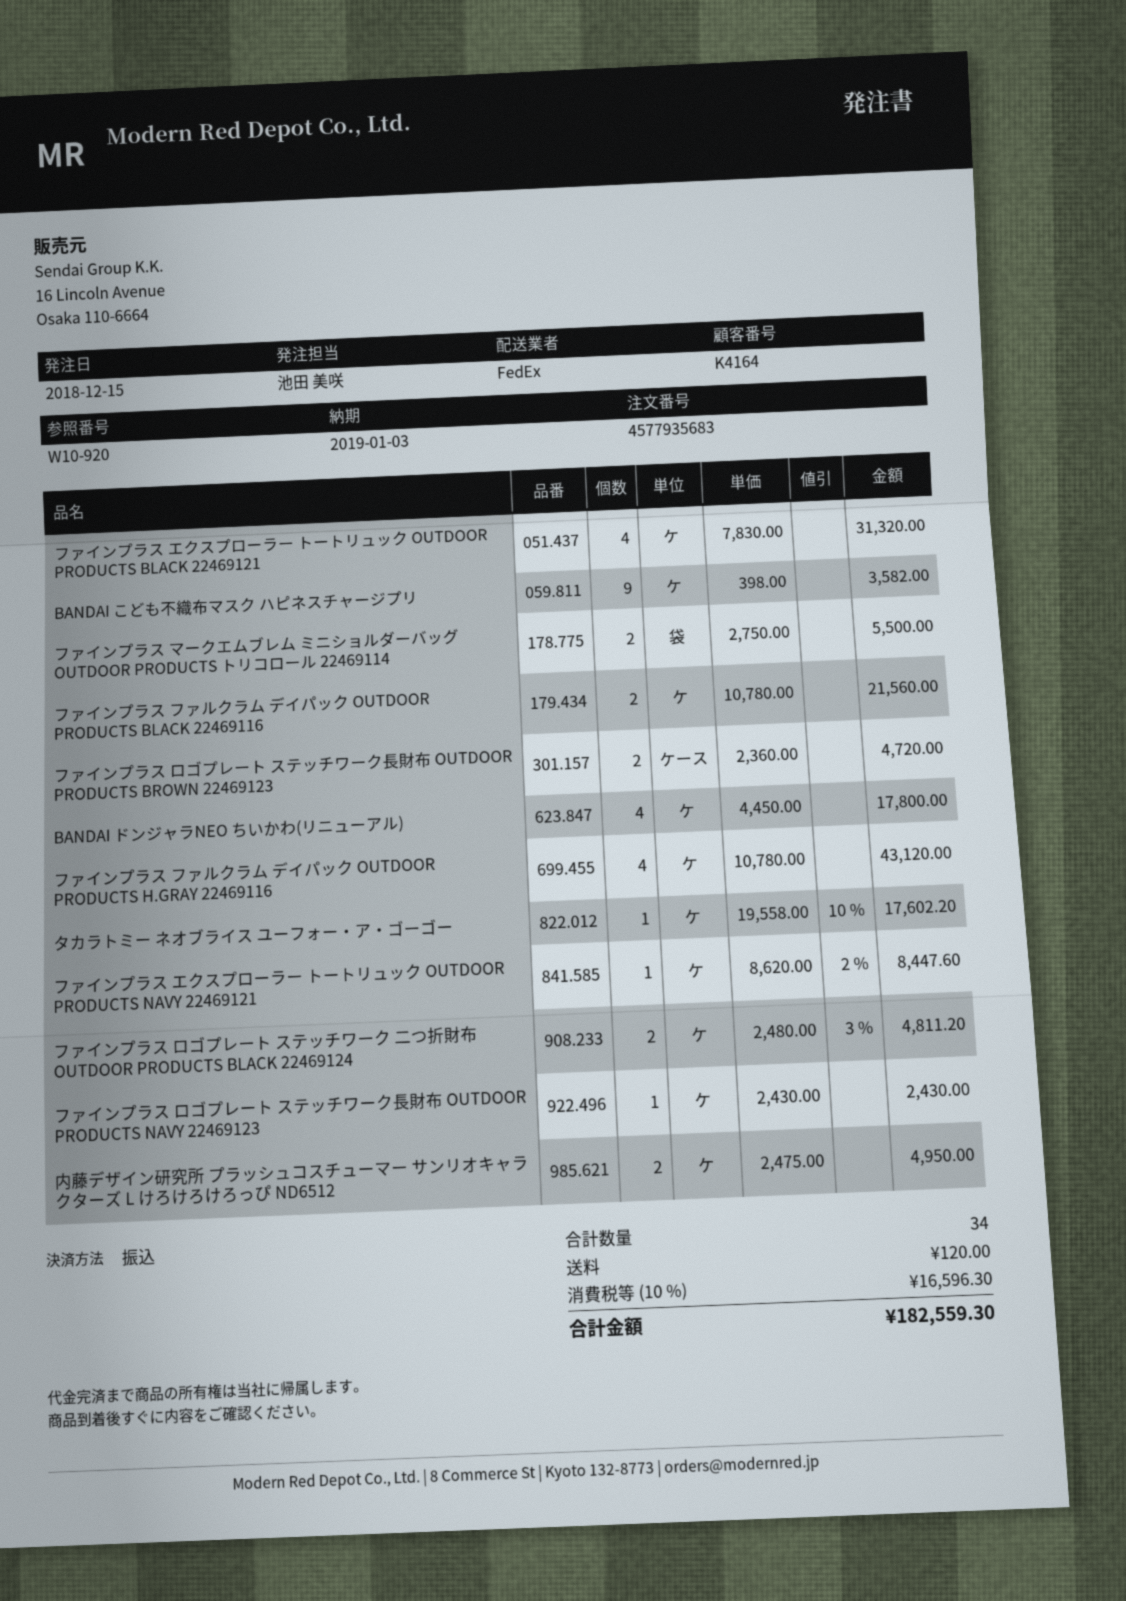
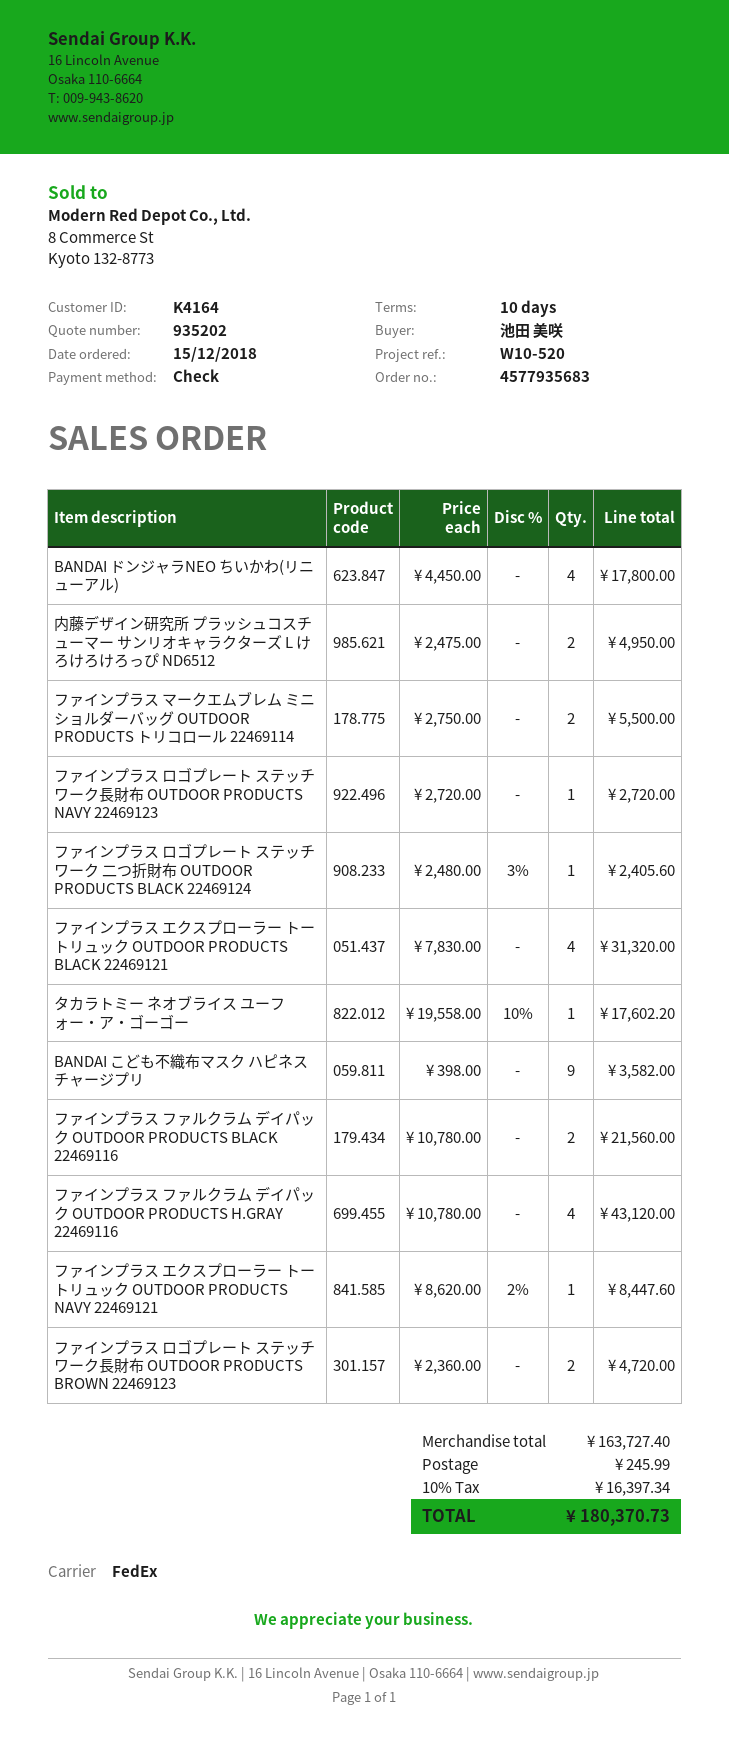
reference: W10-920 -> W10-520
payment method: bank transfer -> cheque
ファインプラス ロゴプレート ステッチワーク 二つ折財布 OUTDOOR PRODUCTS BLACK 22469124: 2 x 2480.00 - 3% = 4811.20 -> 1 x 2480.00 - 3% = 2405.60
ファインプラス ロゴプレート ステッチワーク長財布 OUTDOOR PRODUCTS NAVY 22469123: 1 x 2430.00 = 2430.00 -> 1 x 2720.00 = 2720.00
shipping: 120.00 -> 245.99
tax: 10% = 16596.30 -> 10% = 16397.34
total: 182559.30 -> 180370.73

